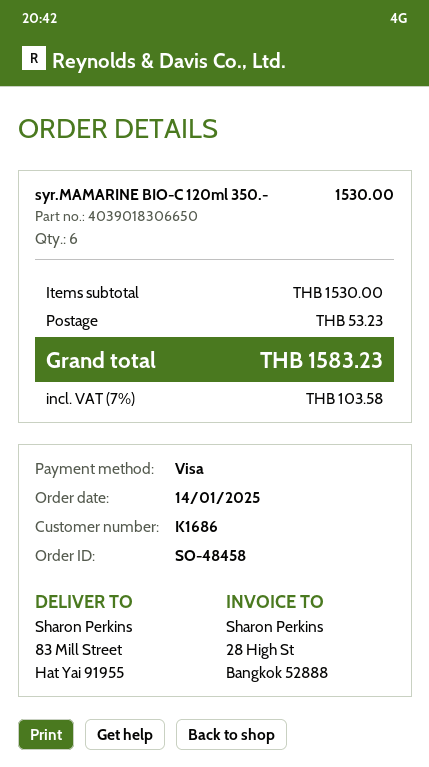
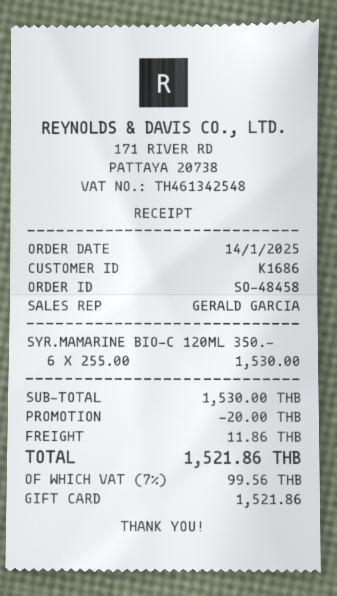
payment method: Visa -> gift card
discount: none -> 20.00
shipping: 53.23 -> 11.86
tax: 7% = 103.58 -> 7% = 99.56
total: 1583.23 -> 1521.86

